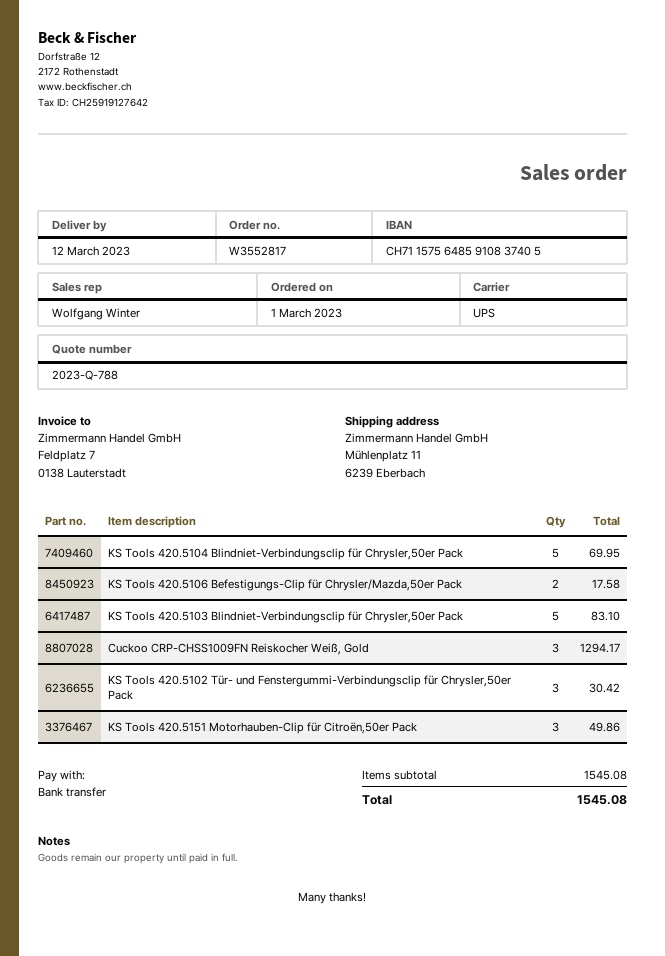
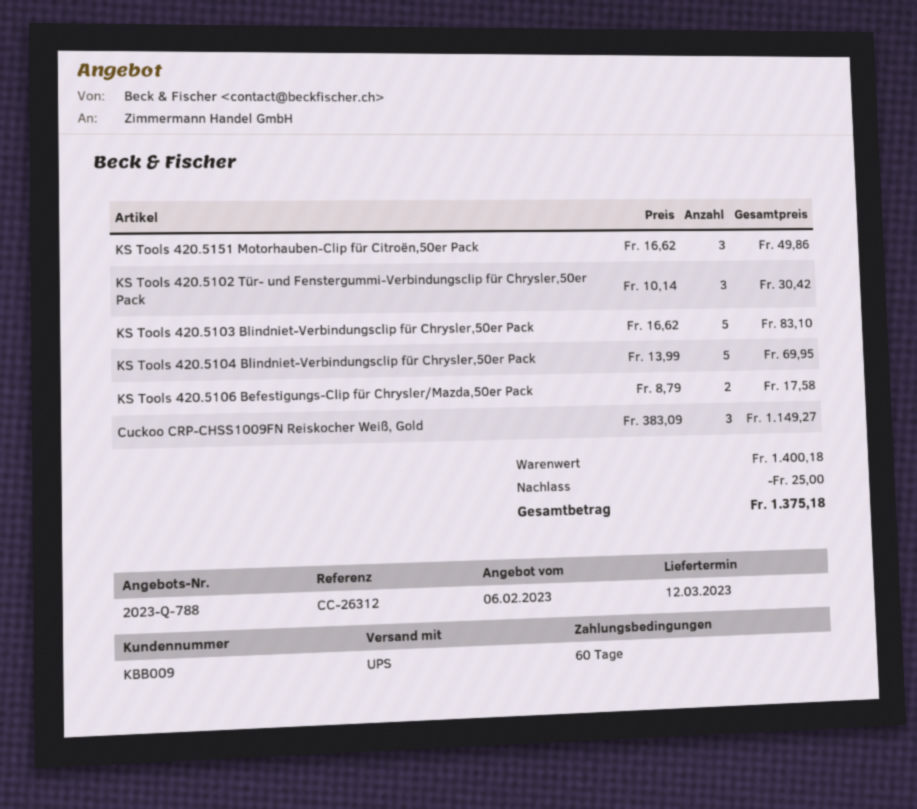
Cuckoo CRP-CHSS1009FN Reiskocher Weiß, Gold: 3 for 1294.17 -> 3 for 1149.27
subtotal: 1545.08 -> 1400.18
discount: none -> 25.00
total: 1545.08 -> 1375.18

